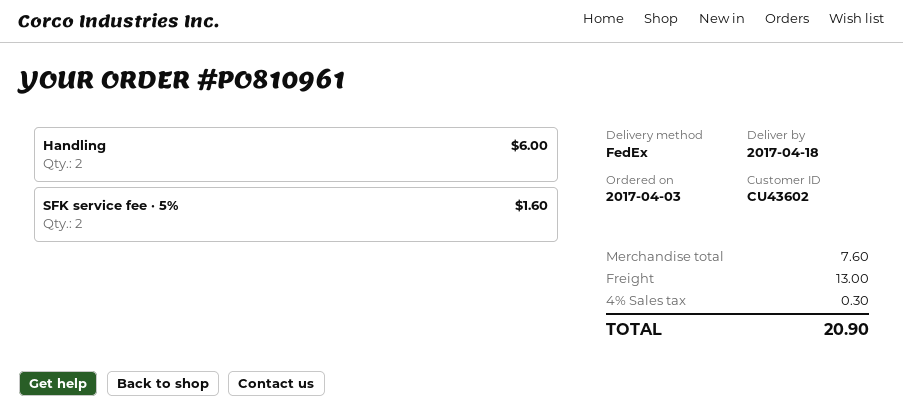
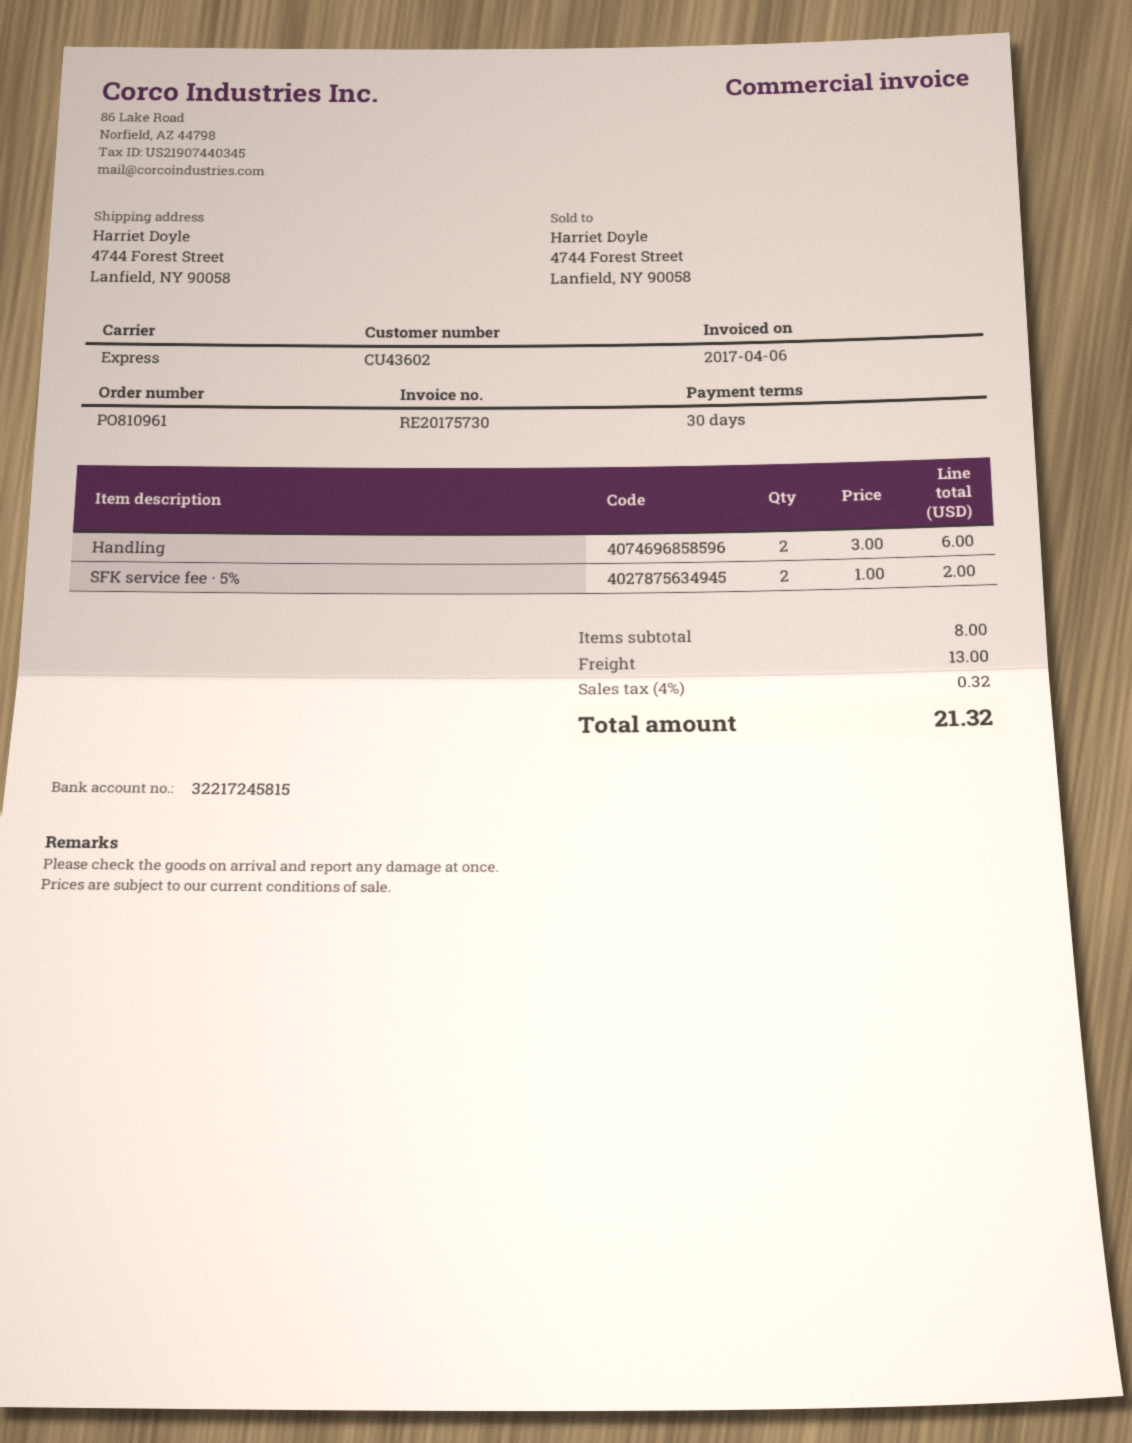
shipping method: FedEx -> express
SFK service fee · 5%: 2 for 1.60 -> 2 for 2.00
subtotal: 7.60 -> 8.00
tax: 4% = 0.30 -> 4% = 0.32
total: 20.90 -> 21.32

